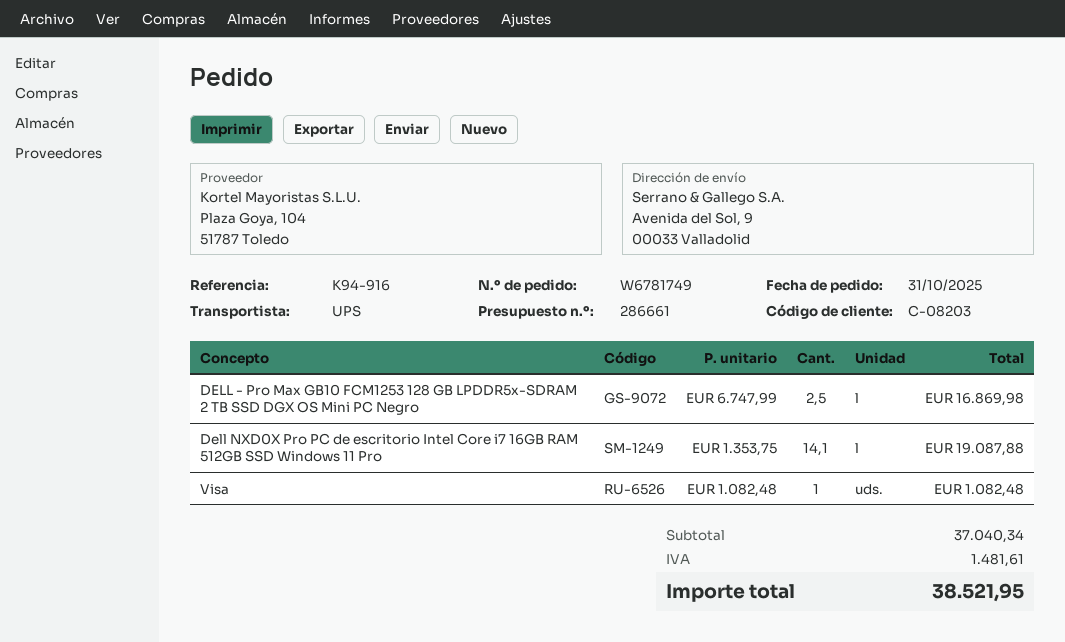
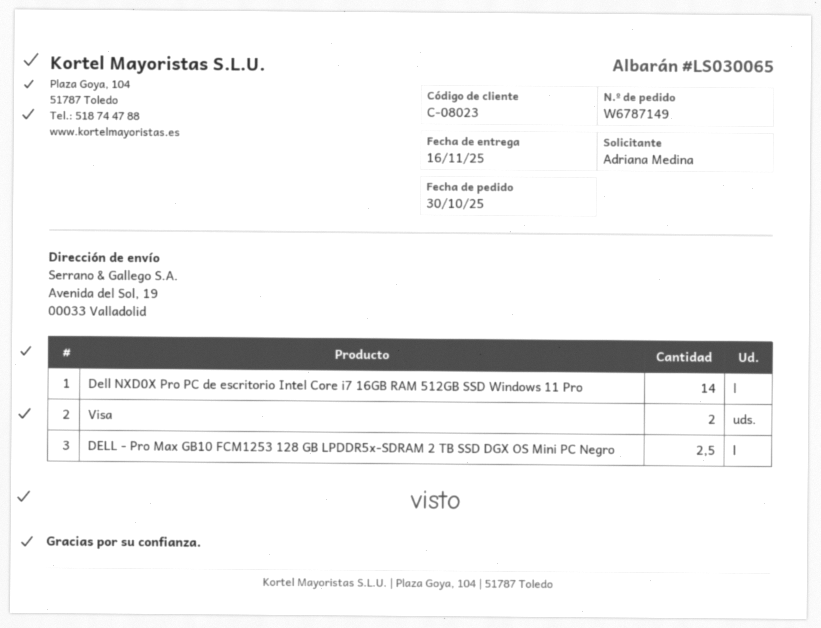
order number: W6781749 -> W6787149
order date: 2025-10-31 -> 2025-10-30
customer number: C-08203 -> C-08023
ship to: Avenida del Sol, 9, 00033 Valladolid -> Avenida del Sol, 19, 00033 Valladolid
Dell NXD0X Pro PC de escritorio Intel Core i7 16GB RAM 512GB SSD Windows 11 Pro: 14.1 -> 14
Visa: 1 -> 2

